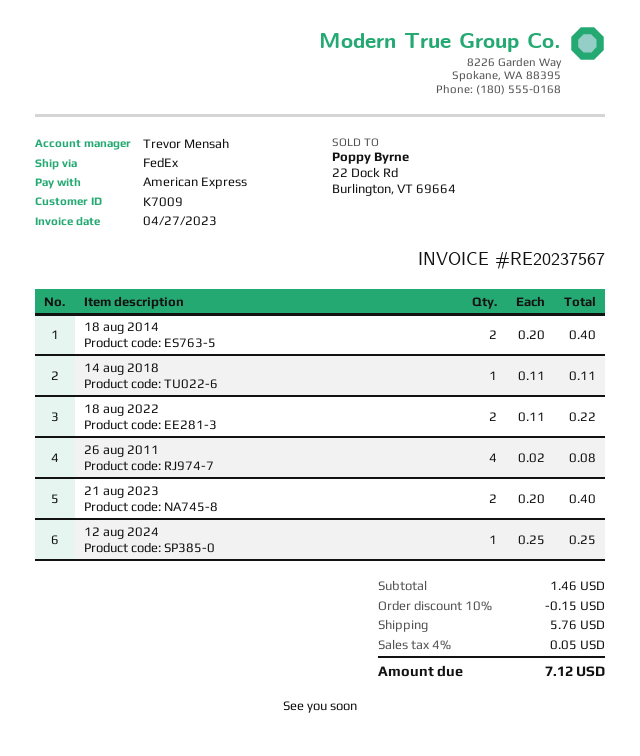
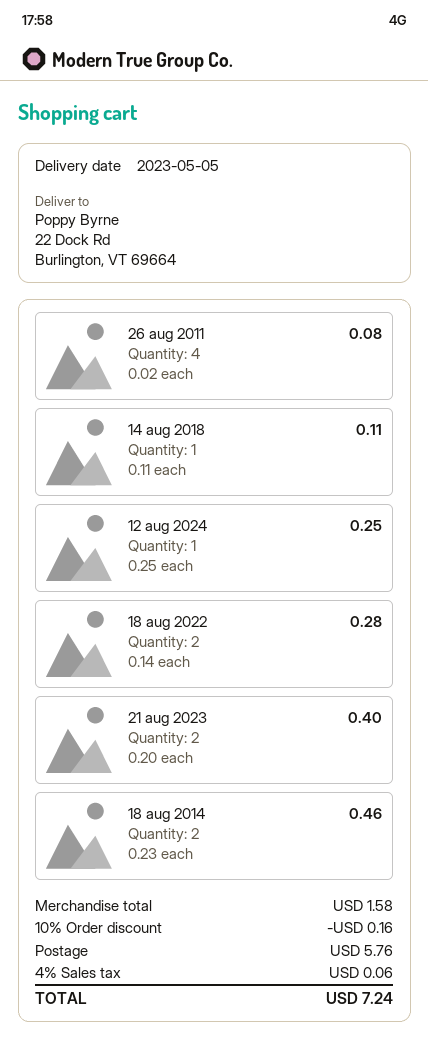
18 aug 2014: 2 x 0.20 = 0.40 -> 2 x 0.23 = 0.46
18 aug 2022: 2 x 0.11 = 0.22 -> 2 x 0.14 = 0.28
subtotal: 1.46 -> 1.58
discount: 10% = 0.15 -> 10% = 0.16
tax: 4% = 0.05 -> 4% = 0.06
total: 7.12 -> 7.24

